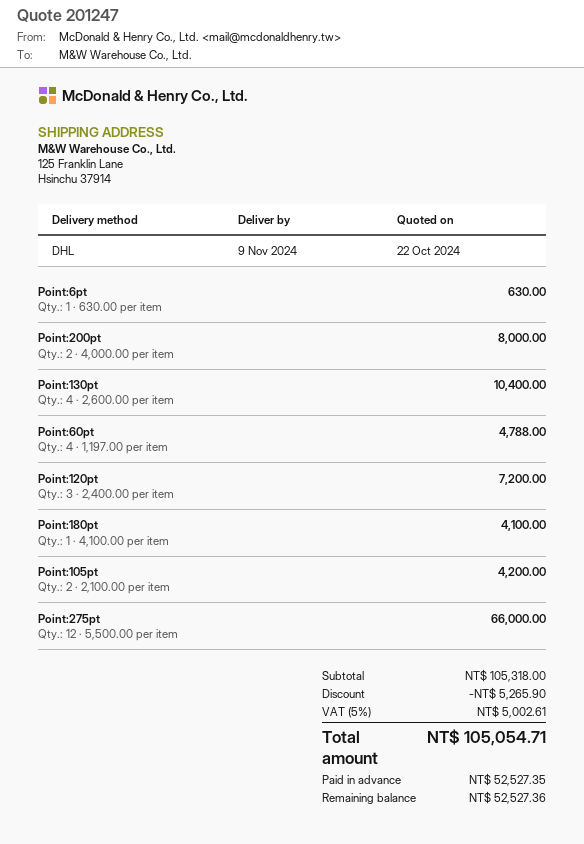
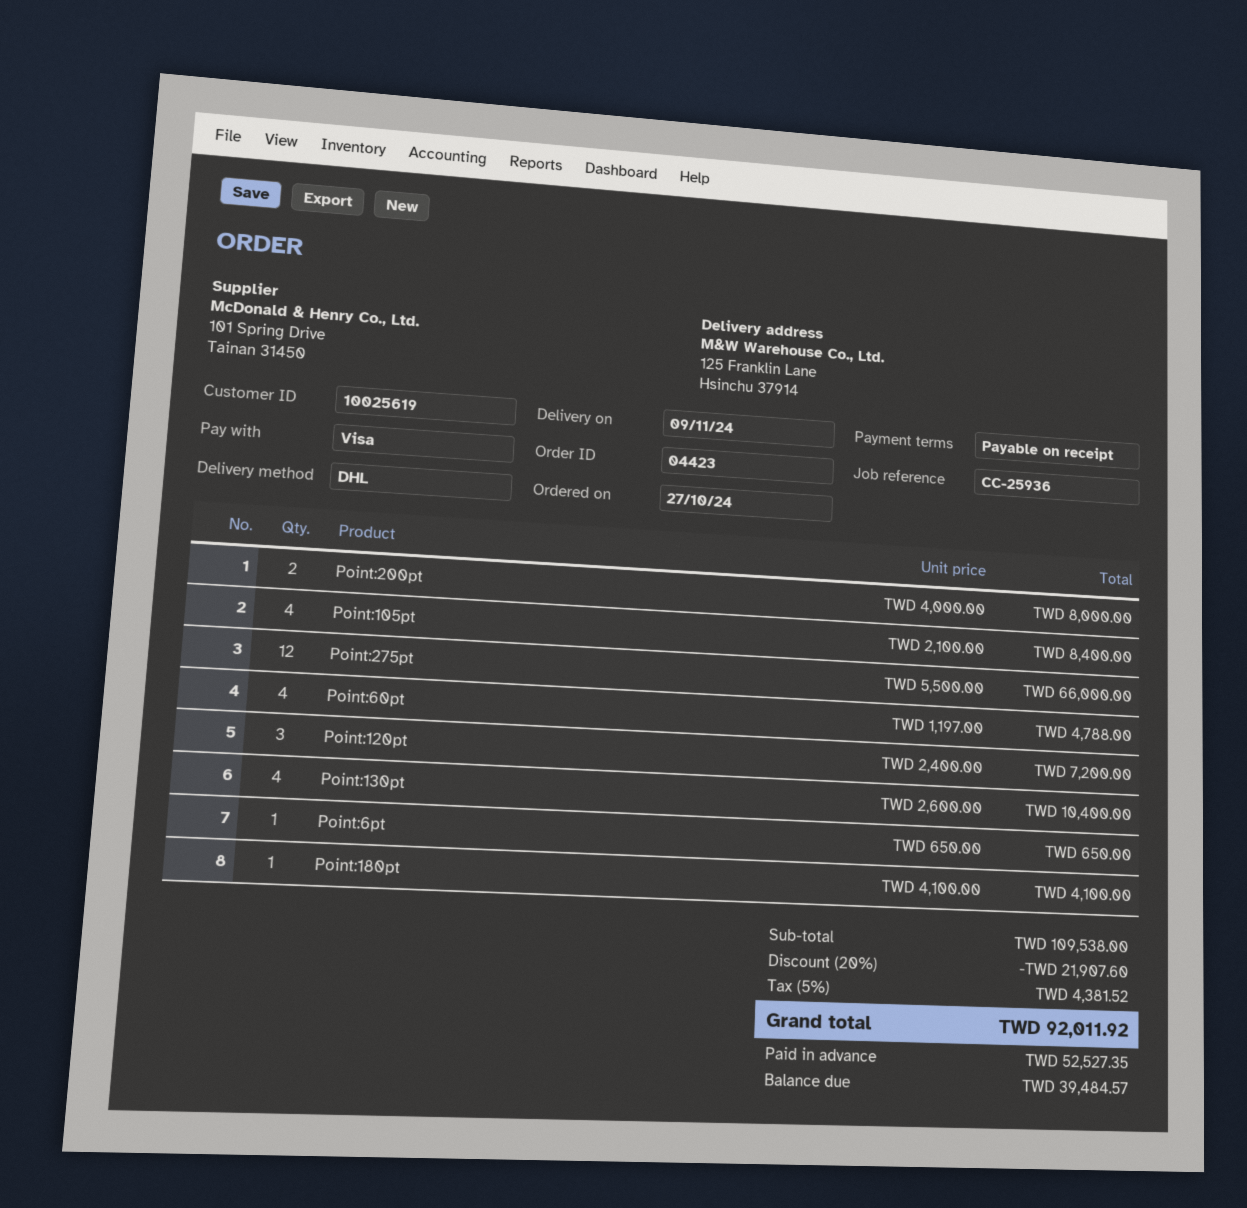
Point:6pt: 1 x 630.00 = 630.00 -> 1 x 650.00 = 650.00
Point:105pt: 2 x 2100.00 = 4200.00 -> 4 x 2100.00 = 8400.00
subtotal: 105318.00 -> 109538.00
discount: 5265.90 -> 21907.60
tax: 5% = 5002.61 -> 5% = 4381.52
total: 105054.71 -> 92011.92
balance: 52527.36 -> 39484.57

